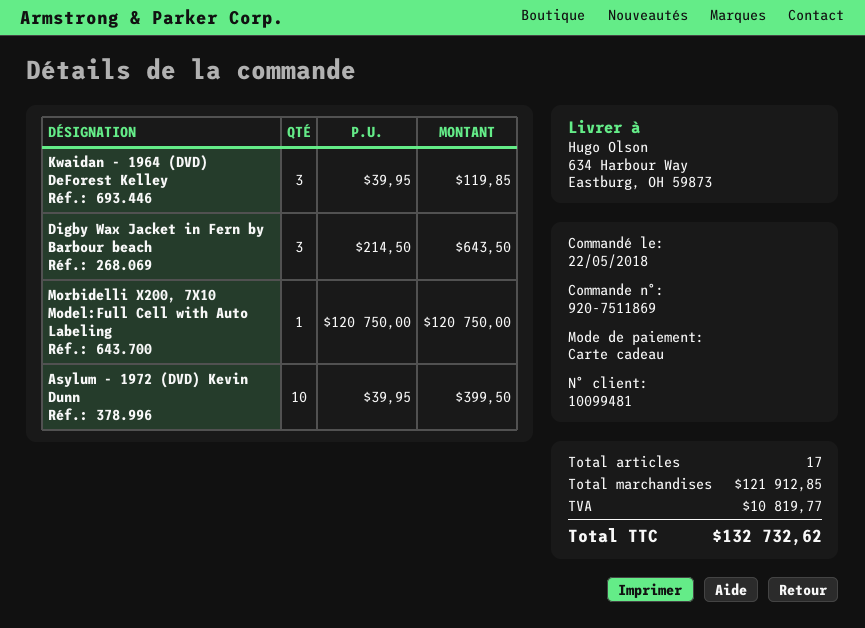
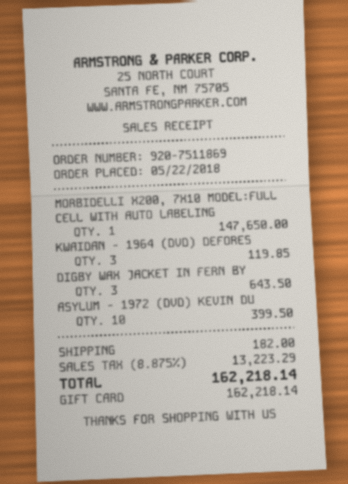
Morbidelli X200, 7X10 Model:Full Cell with Auto Labeling: 1 for 120750.00 -> 1 for 147650.00
shipping: none -> 182.00
tax: 10819.77 -> 13223.29
total: 132732.62 -> 162218.14

